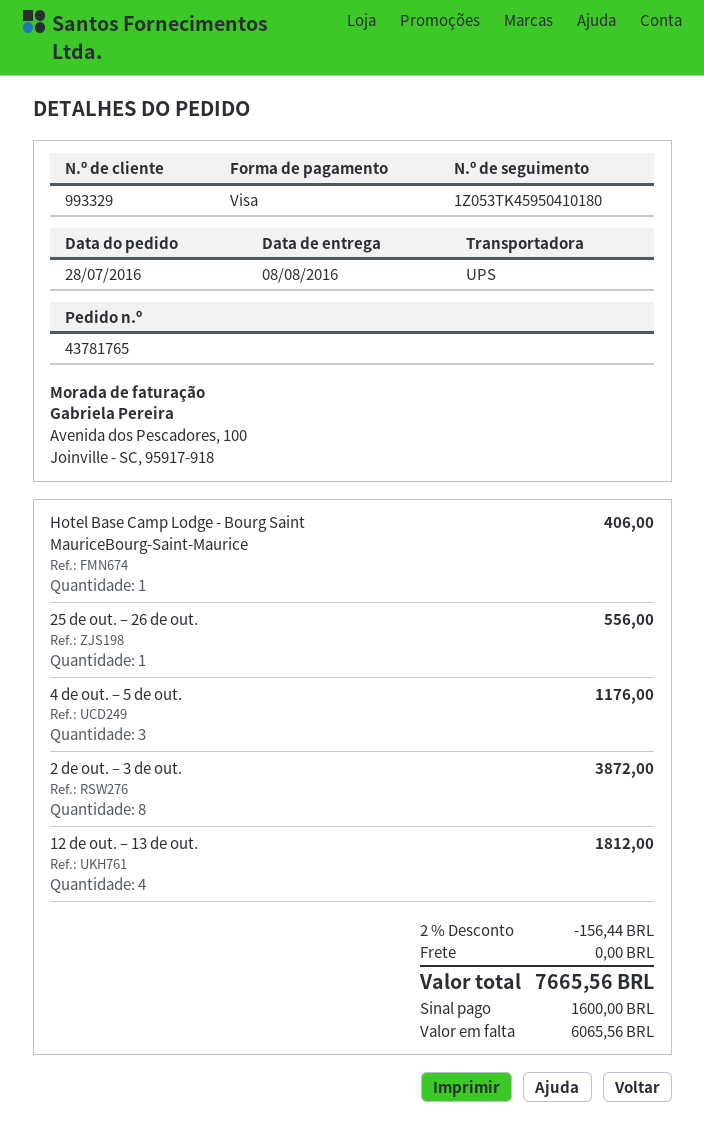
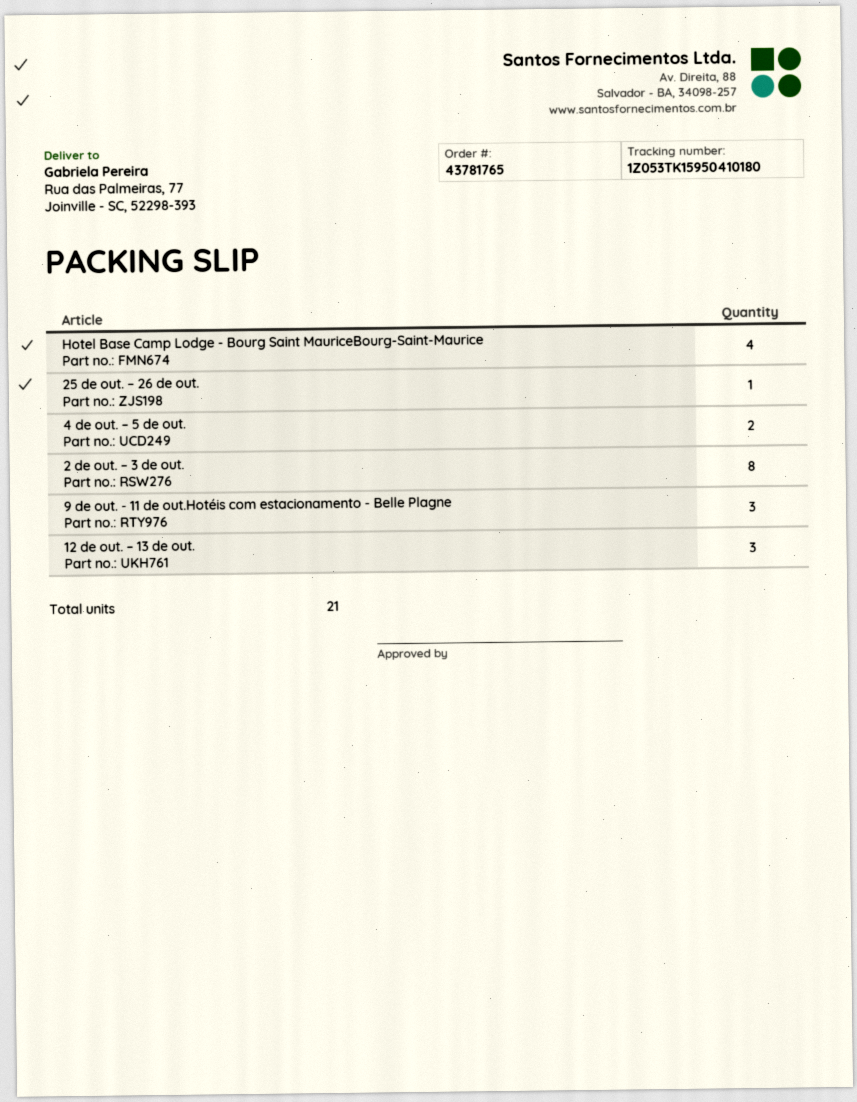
tracking number: 1Z053TK45950410180 -> 1Z053TK15950410180
Hotel Base Camp Lodge - Bourg Saint MauriceBourg-Saint-Maurice: 1 -> 4
4 de out. – 5 de out.: 3 -> 2
12 de out. – 13 de out.: 4 -> 3
9 de out. - 11 de out.Hotéis com estacionamento - Belle Plagne: none -> 3

